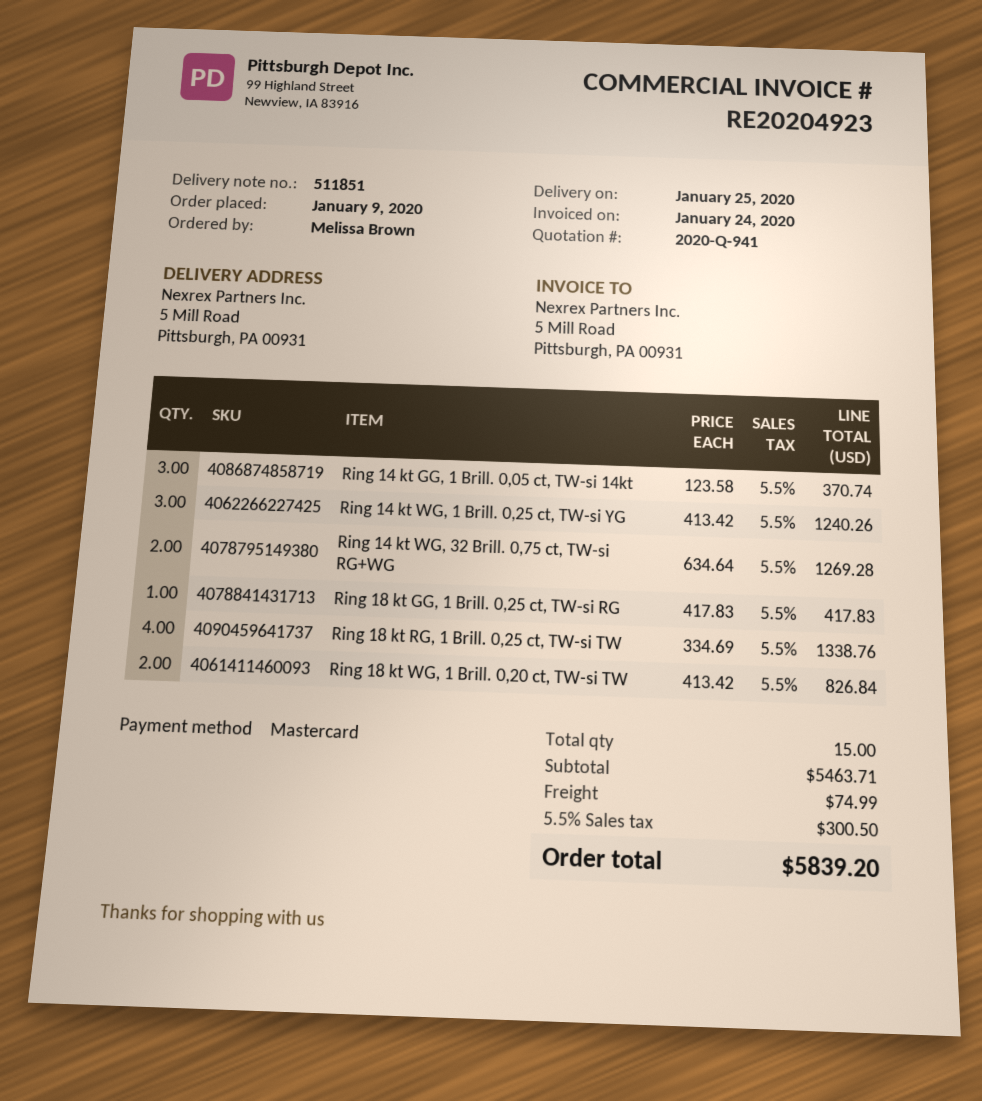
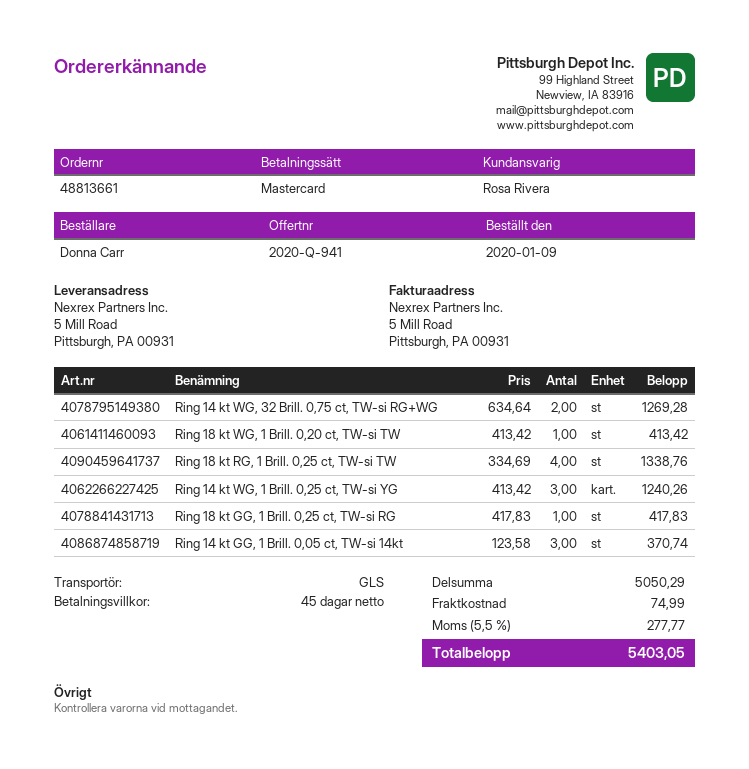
ordered by: Melissa Brown -> Donna Carr
Ring 18 kt WG, 1 Brill. 0,20 ct, TW-si TW: 2 x 413.42 = 826.84 -> 1 x 413.42 = 413.42
subtotal: 5463.71 -> 5050.29
tax: 5.5% = 300.50 -> 5.5% = 277.77
total: 5839.20 -> 5403.05

